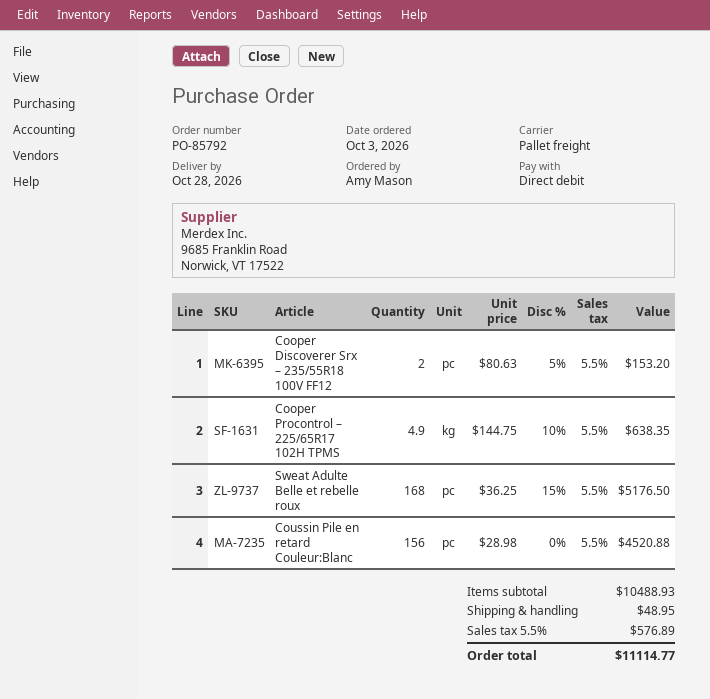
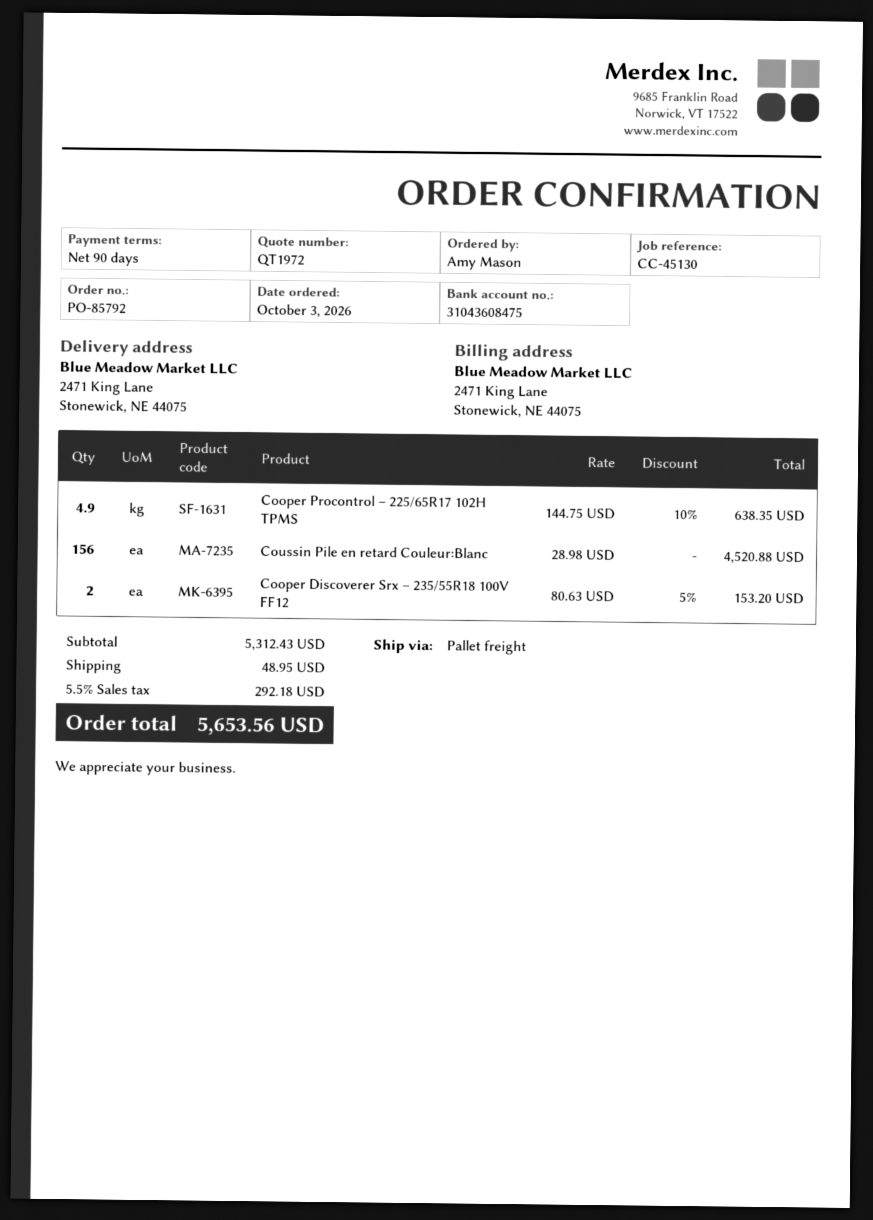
Sweat Adulte Belle et rebelle roux: 168 x 36.25 - 15% = 5176.50 -> none
subtotal: 10488.93 -> 5312.43
tax: 5.5% = 576.89 -> 5.5% = 292.18
total: 11114.77 -> 5653.56

